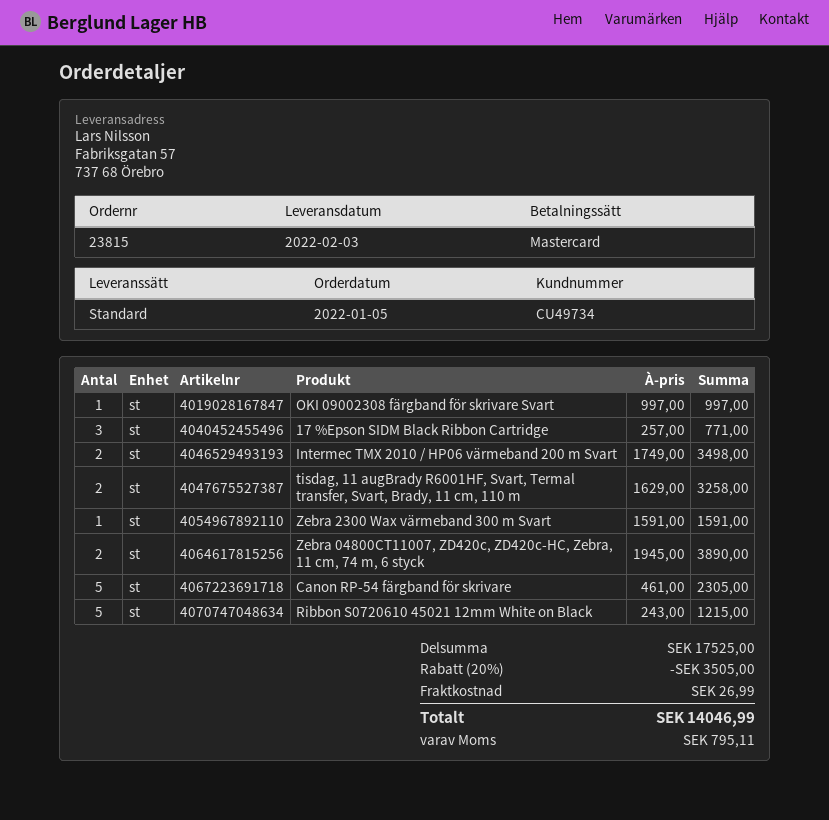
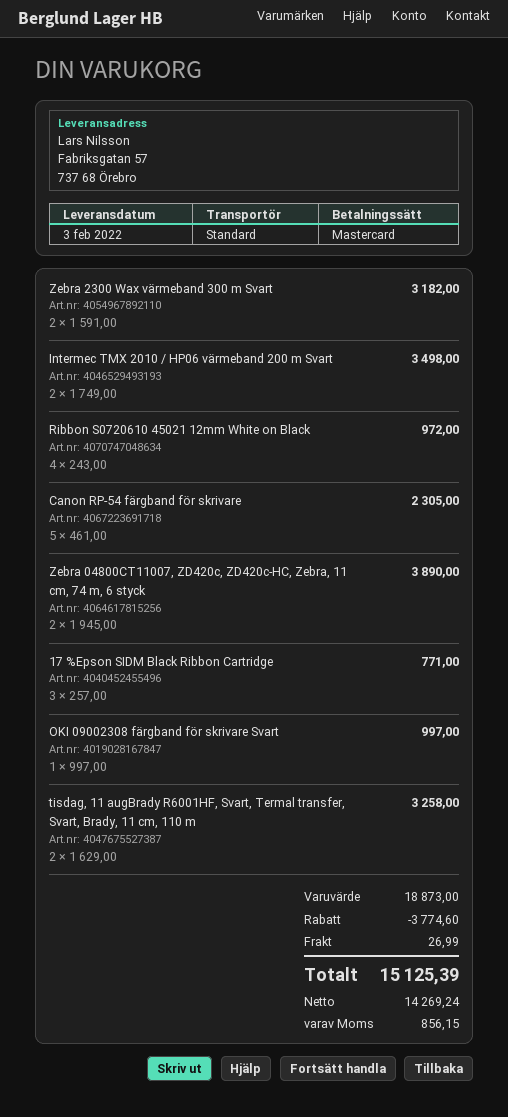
Zebra 2300 Wax värmeband 300 m Svart: 1 x 1591.00 = 1591.00 -> 2 x 1591.00 = 3182.00
Ribbon S0720610 45021 12mm White on Black: 5 x 243.00 = 1215.00 -> 4 x 243.00 = 972.00
subtotal: 17525.00 -> 18873.00
discount: 3505.00 -> 3774.60
tax: 795.11 -> 856.15
total: 14046.99 -> 15125.39

